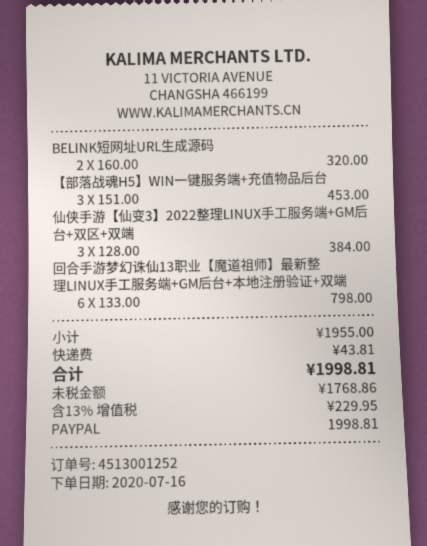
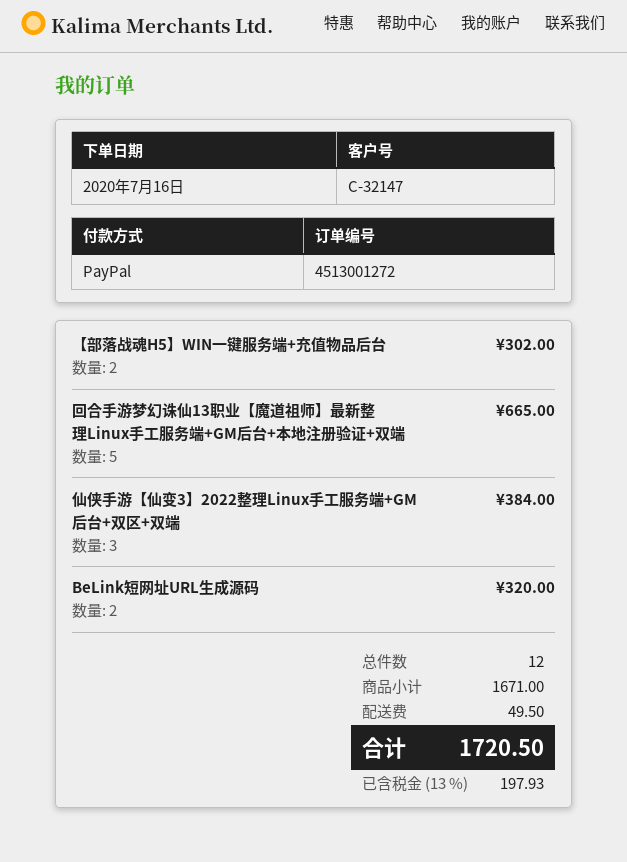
order number: 4513001252 -> 4513001272
【部落战魂H5】WIN一键服务端+充值物品后台: 3 for 453.00 -> 2 for 302.00
回合手游梦幻诛仙13职业【魔道祖师】最新整理LINUX手工服务端+GM后台+本地注册验证+双端: 6 for 798.00 -> 5 for 665.00
subtotal: 1955.00 -> 1671.00
shipping: 43.81 -> 49.50
tax: 13% = 229.95 -> 13% = 197.93
total: 1998.81 -> 1720.50

